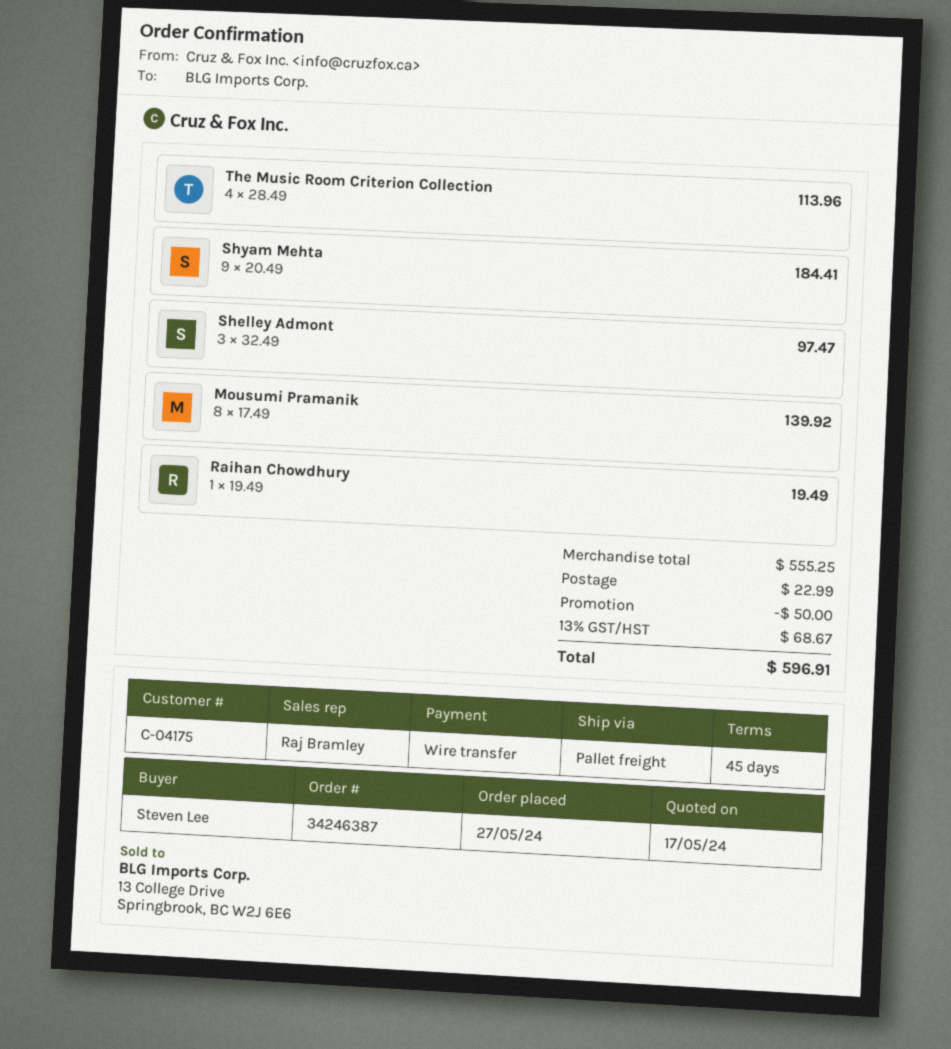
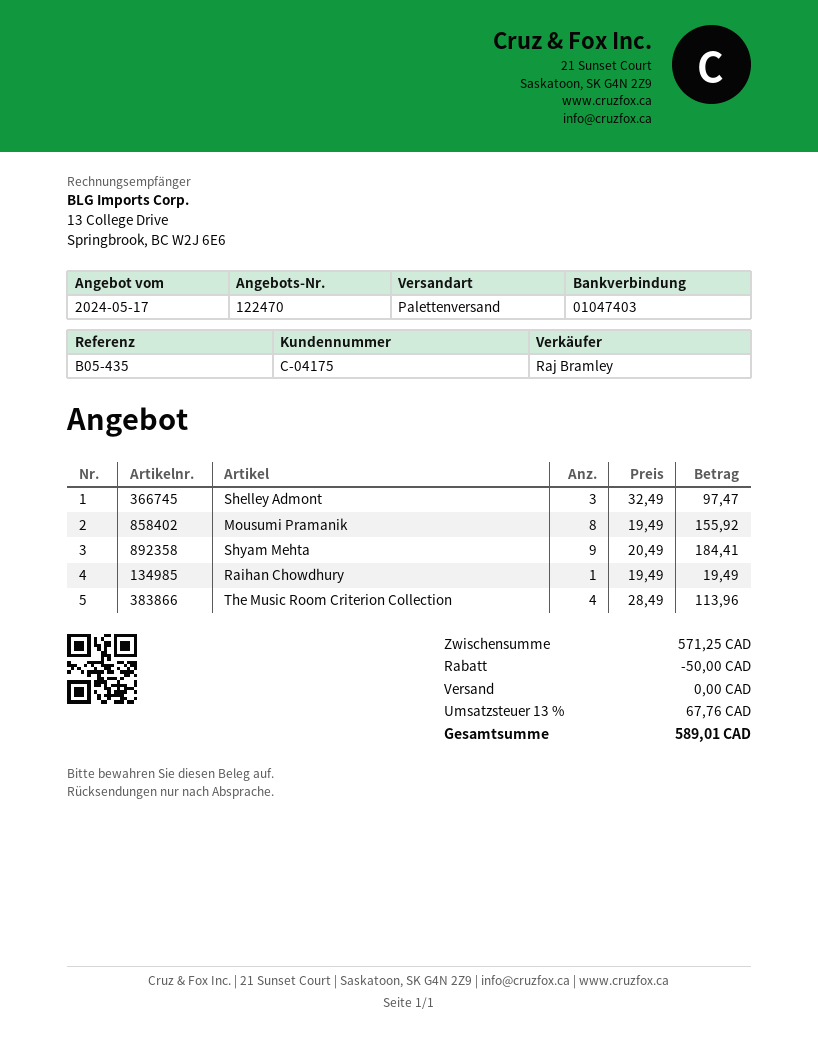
Mousumi Pramanik: 8 x 17.49 = 139.92 -> 8 x 19.49 = 155.92
subtotal: 555.25 -> 571.25
shipping: 22.99 -> 0.00
tax: 13% = 68.67 -> 13% = 67.76
total: 596.91 -> 589.01

